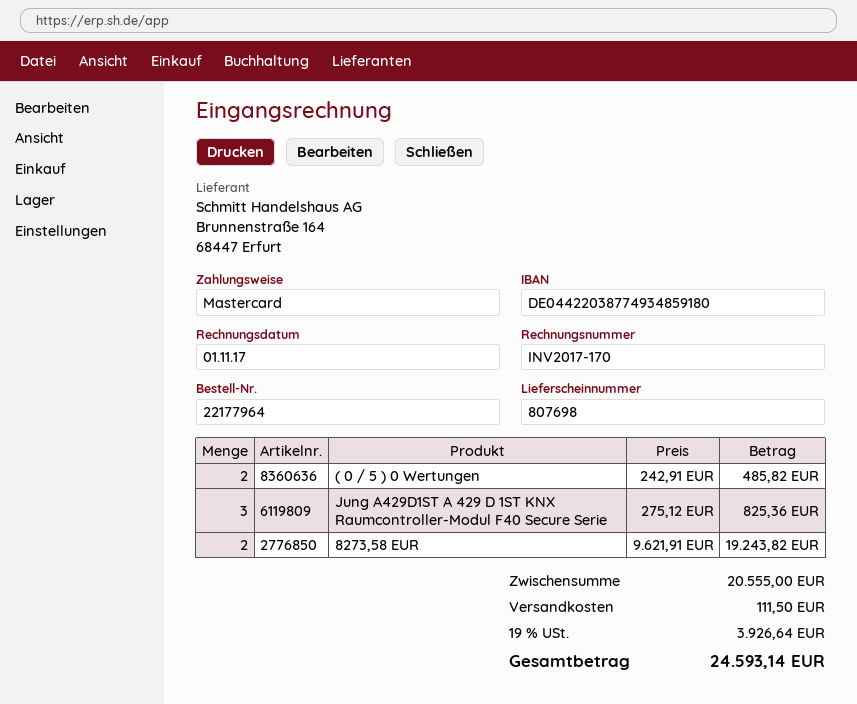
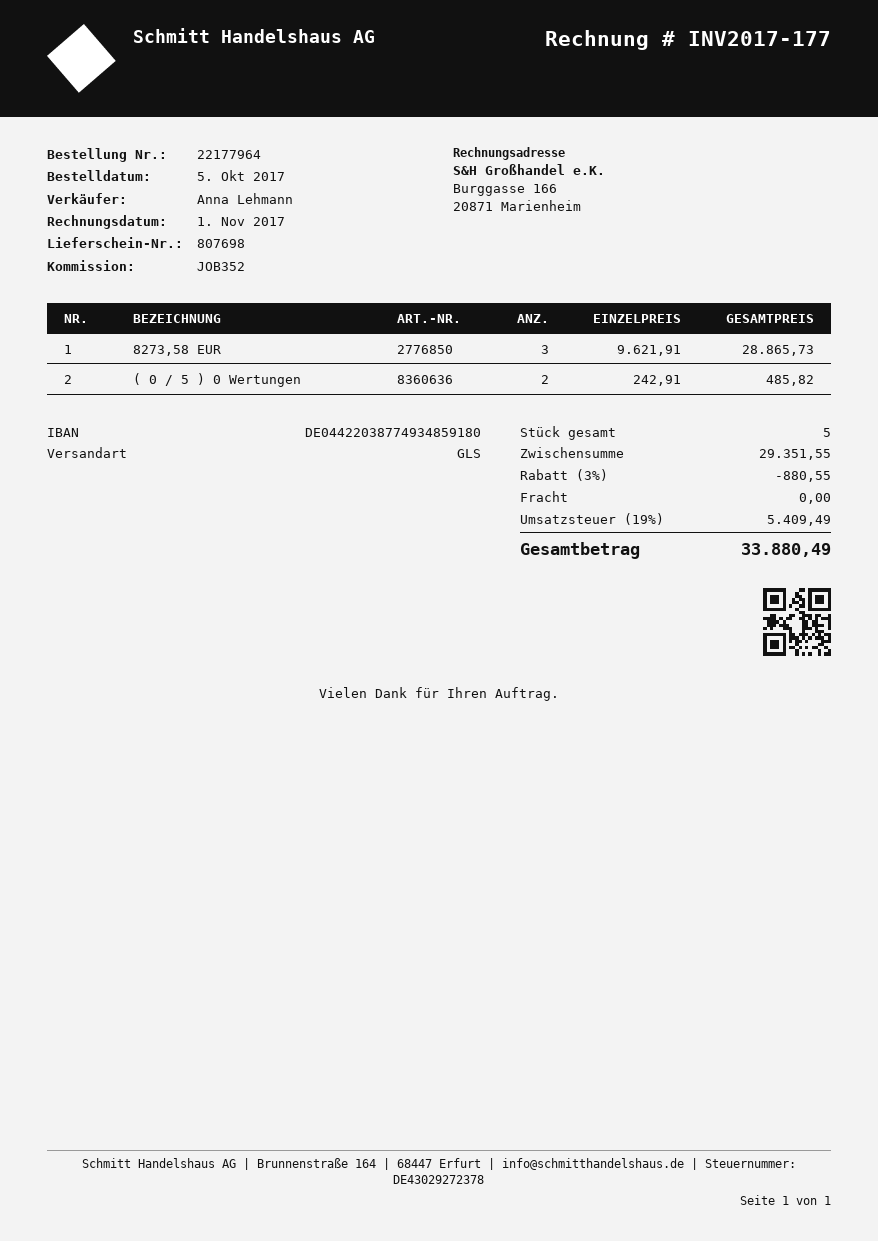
invoice number: INV2017-170 -> INV2017-177
Jung A429D1ST A 429 D 1ST KNX Raumcontroller-Modul F40 Secure Serie: 3 x 275.12 = 825.36 -> none
8273,58 EUR: 2 x 9621.91 = 19243.82 -> 3 x 9621.91 = 28865.73
subtotal: 20555.00 -> 29351.55
discount: none -> 3% = 880.55
shipping: 111.50 -> 0.00
tax: 19% = 3926.64 -> 19% = 5409.49
total: 24593.14 -> 33880.49

